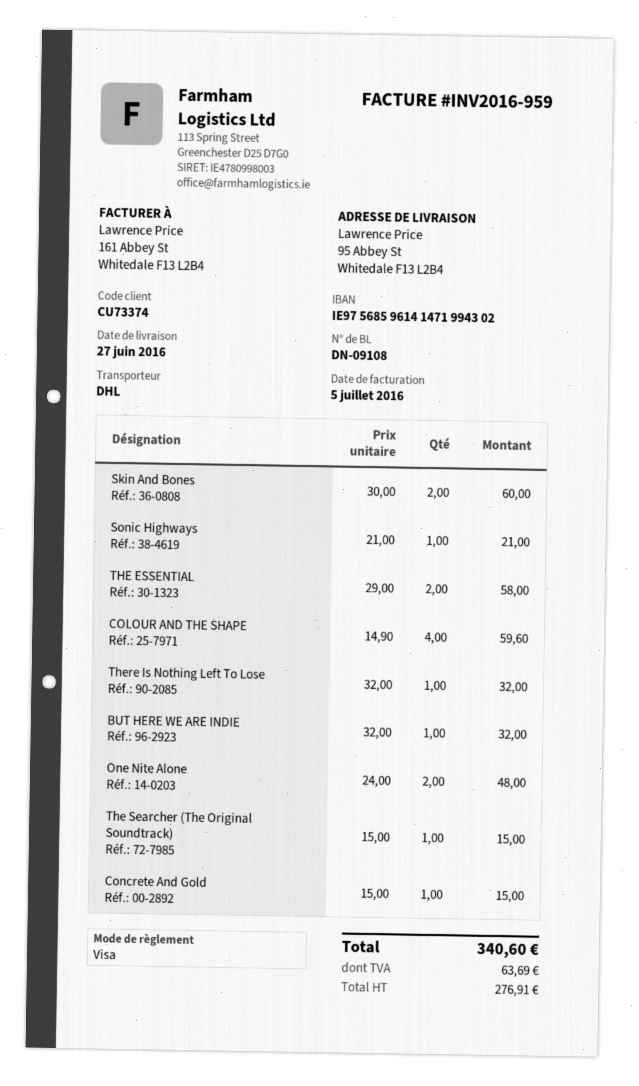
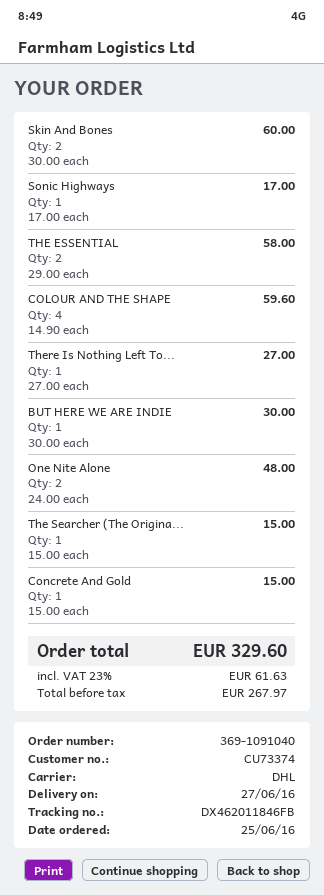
Sonic Highways: 1 x 21.00 = 21.00 -> 1 x 17.00 = 17.00
There Is Nothing Left To Lose: 1 x 32.00 = 32.00 -> 1 x 27.00 = 27.00
BUT HERE WE ARE INDIE: 1 x 32.00 = 32.00 -> 1 x 30.00 = 30.00
net: 276.91 -> 267.97
tax: 63.69 -> 61.63
total: 340.60 -> 329.60

